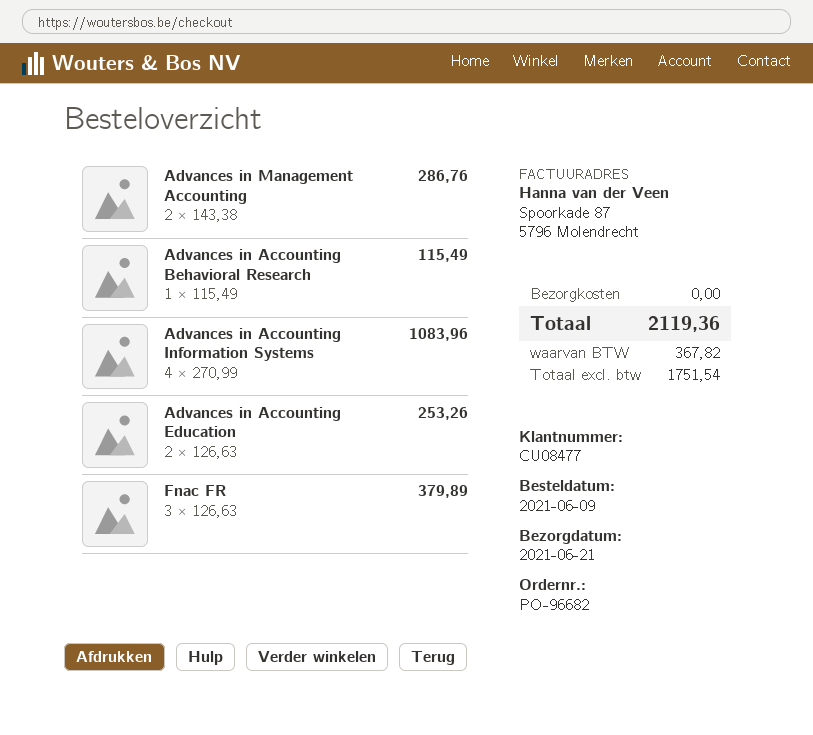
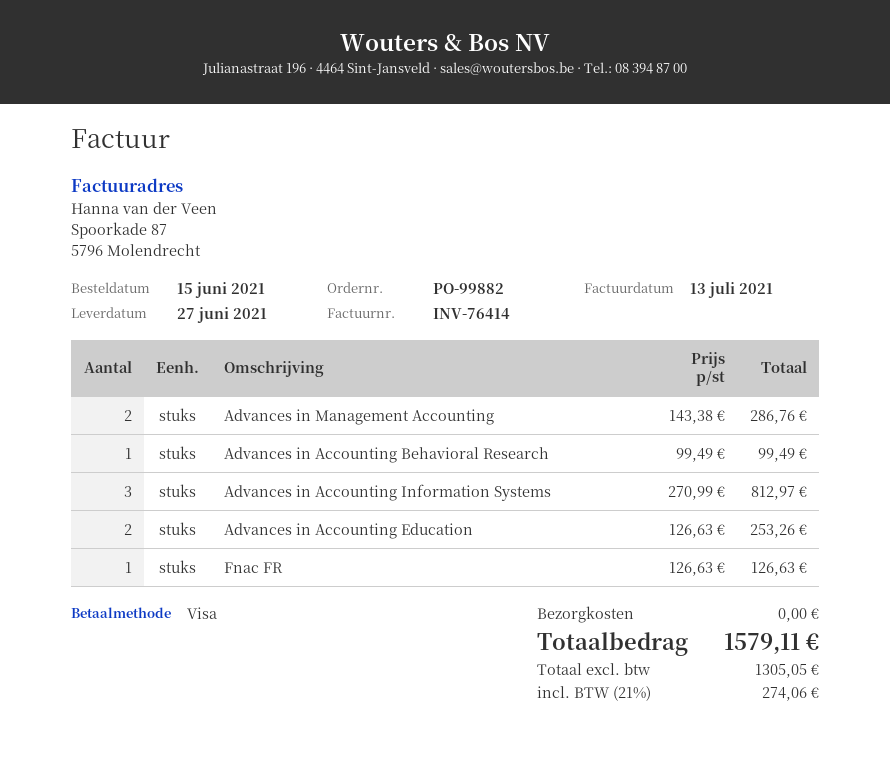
order number: PO-96682 -> PO-99882
order date: 2021-06-09 -> 2021-06-15
delivery date: 2021-06-21 -> 2021-06-27
Advances in Accounting Behavioral Research: 1 x 115.49 = 115.49 -> 1 x 99.49 = 99.49
Advances in Accounting Information Systems: 4 x 270.99 = 1083.96 -> 3 x 270.99 = 812.97
Fnac FR: 3 x 126.63 = 379.89 -> 1 x 126.63 = 126.63
net: 1751.54 -> 1305.05
tax: 367.82 -> 274.06
total: 2119.36 -> 1579.11

